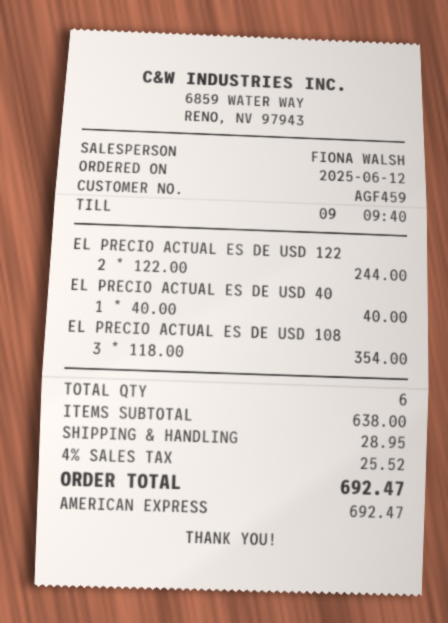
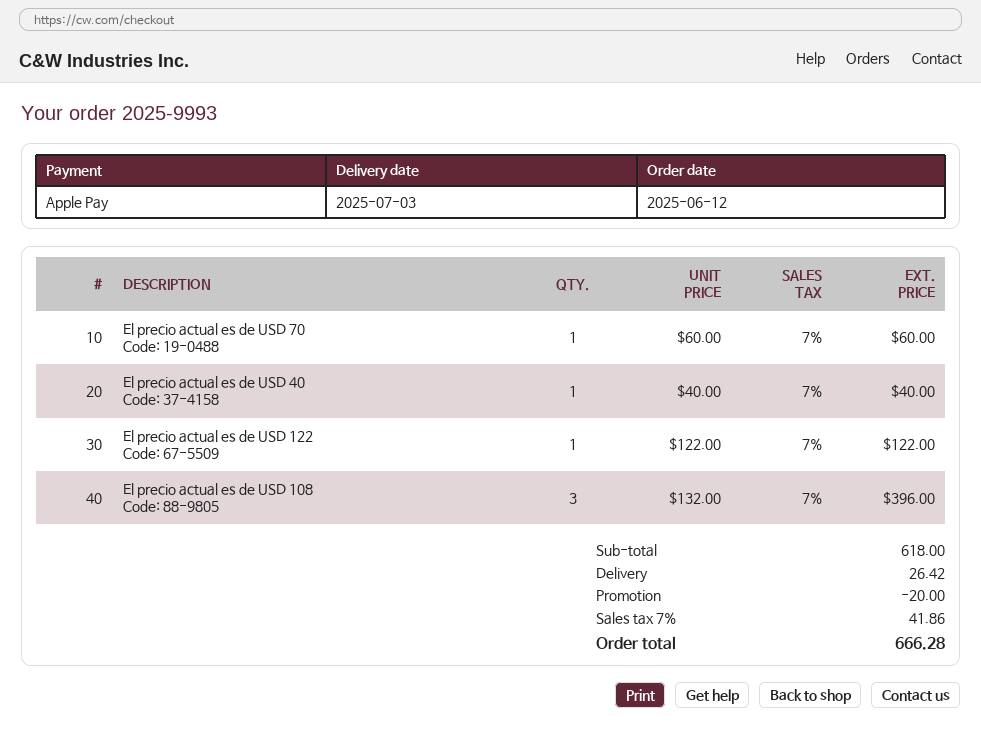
payment method: American Express -> Apple Pay
EL PRECIO ACTUAL ES DE USD 122: 2 x 122.00 = 244.00 -> 1 x 122.00 = 122.00
EL PRECIO ACTUAL ES DE USD 108: 3 x 118.00 = 354.00 -> 3 x 132.00 = 396.00
El precio actual es de USD 70: none -> 1 x 60.00 = 60.00
subtotal: 638.00 -> 618.00
discount: none -> 20.00
shipping: 28.95 -> 26.42
tax: 4% = 25.52 -> 7% = 41.86
total: 692.47 -> 666.28

